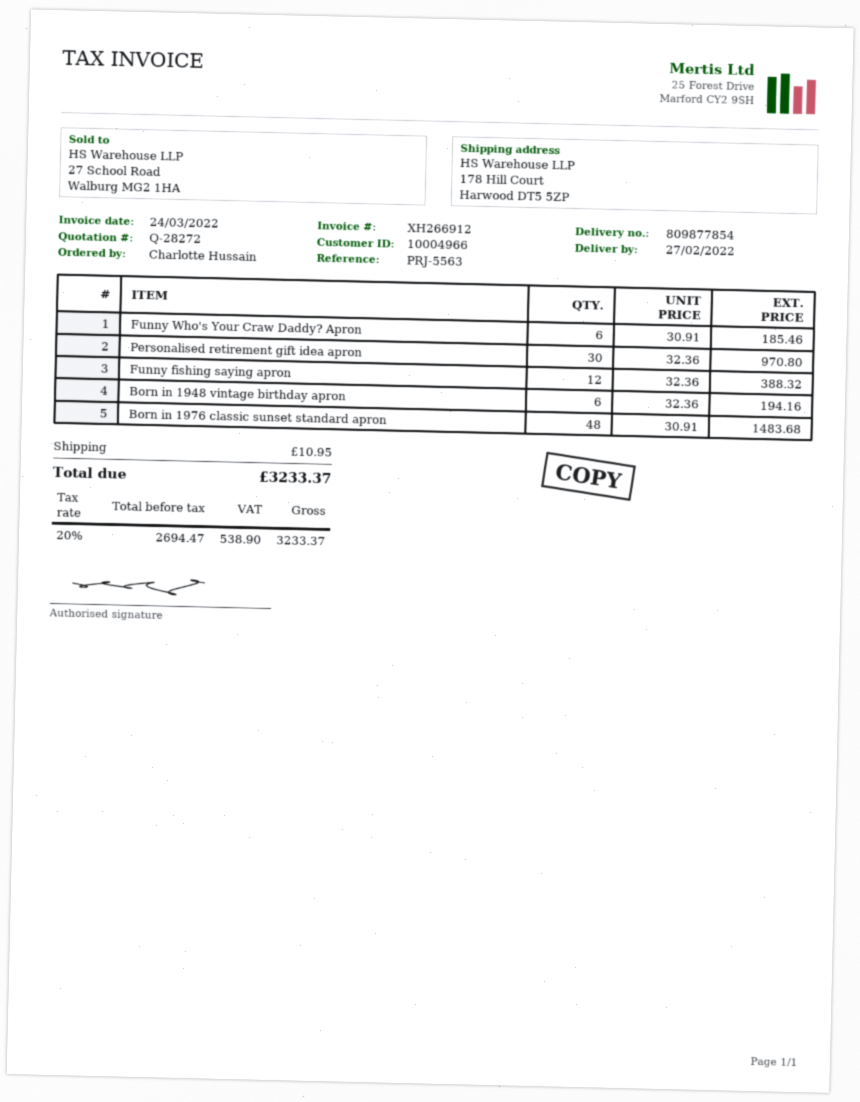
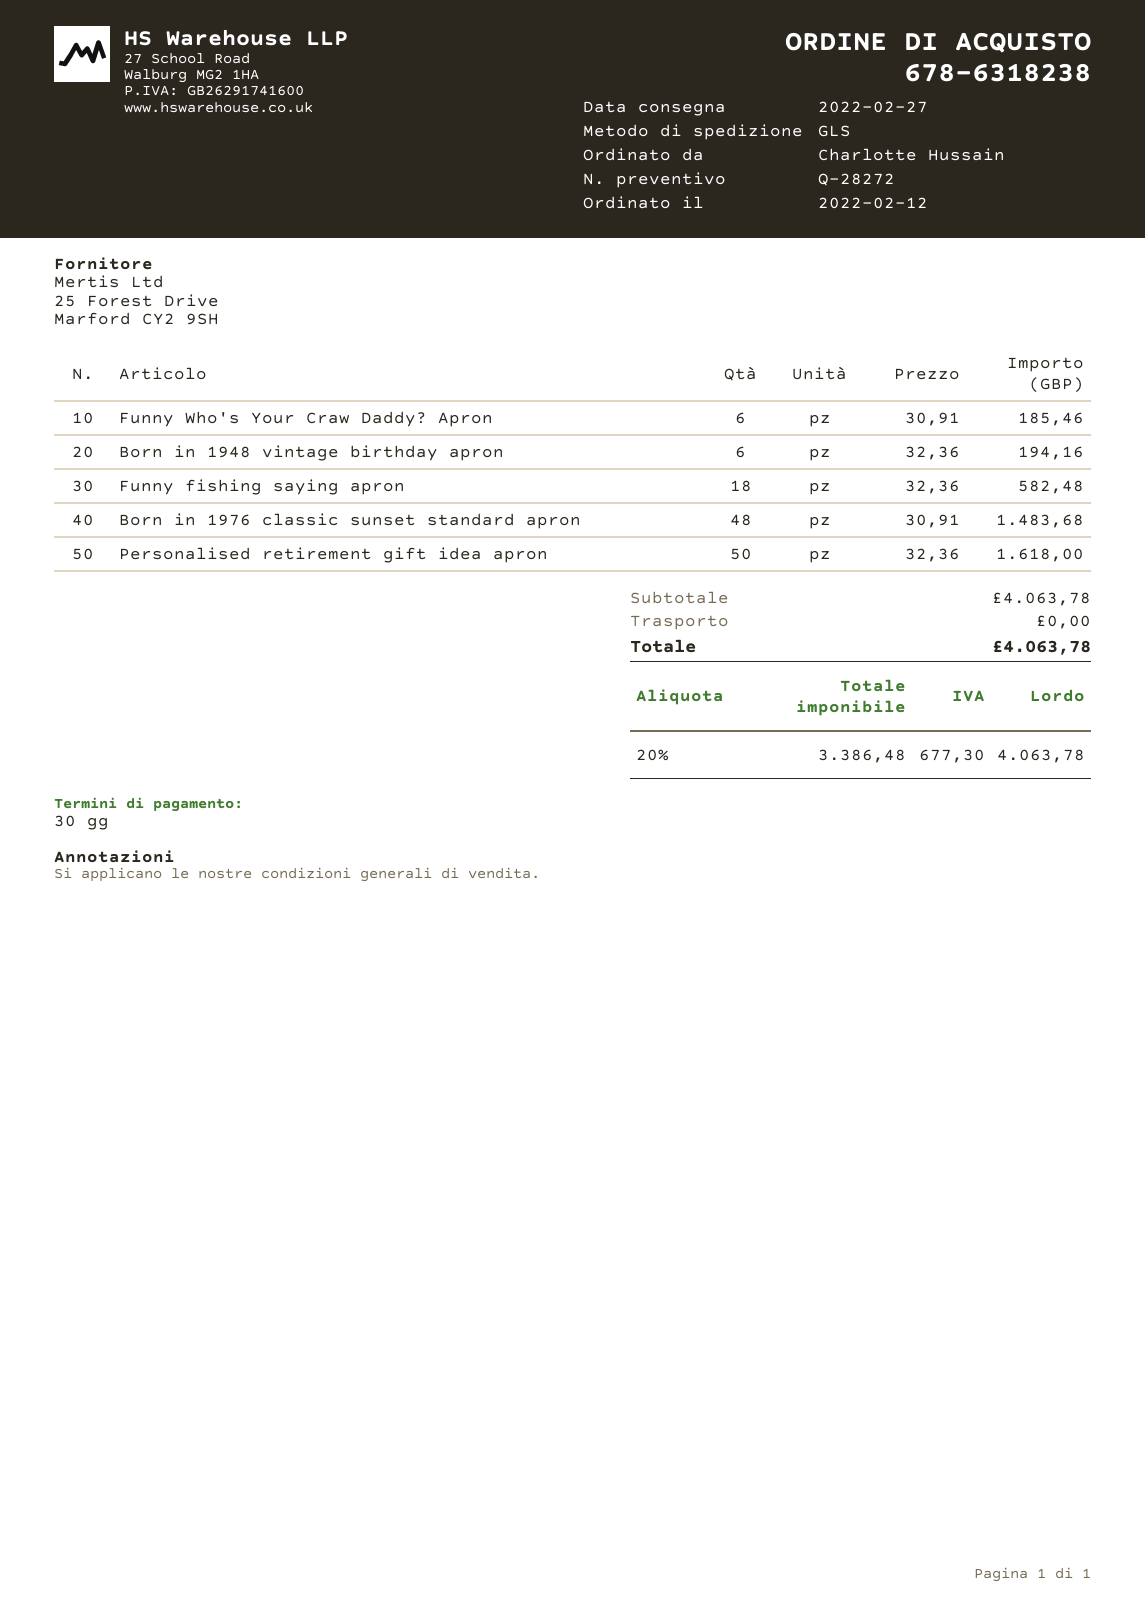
Personalised retirement gift idea apron: 30 x 32.36 = 970.80 -> 50 x 32.36 = 1618.00
Funny fishing saying apron: 12 x 32.36 = 388.32 -> 18 x 32.36 = 582.48
shipping: 10.95 -> 0.00
net: 2694.47 -> 3386.48
tax: 20% = 538.90 -> 20% = 677.30
total: 3233.37 -> 4063.78

